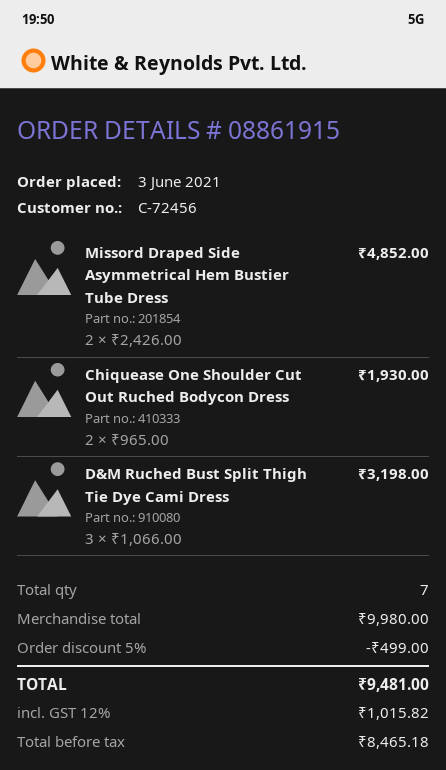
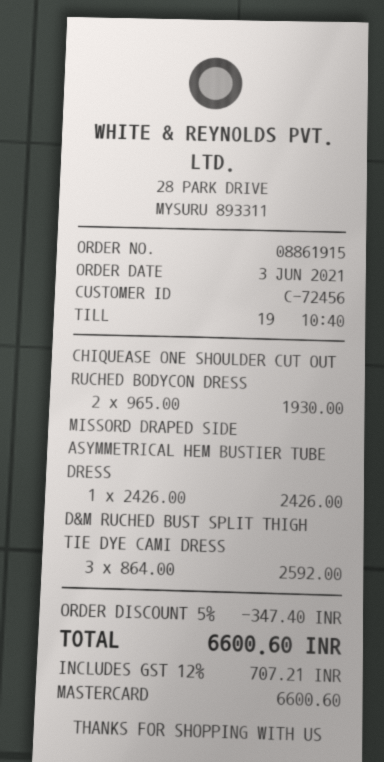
Missord Draped Side Asymmetrical Hem Bustier Tube Dress: 2 x 2426.00 = 4852.00 -> 1 x 2426.00 = 2426.00
D&M Ruched Bust Split Thigh Tie Dye Cami Dress: 3 x 1066.00 = 3198.00 -> 3 x 864.00 = 2592.00
discount: 5% = 499.00 -> 5% = 347.40
tax: 12% = 1015.82 -> 12% = 707.21
total: 9481.00 -> 6600.60

